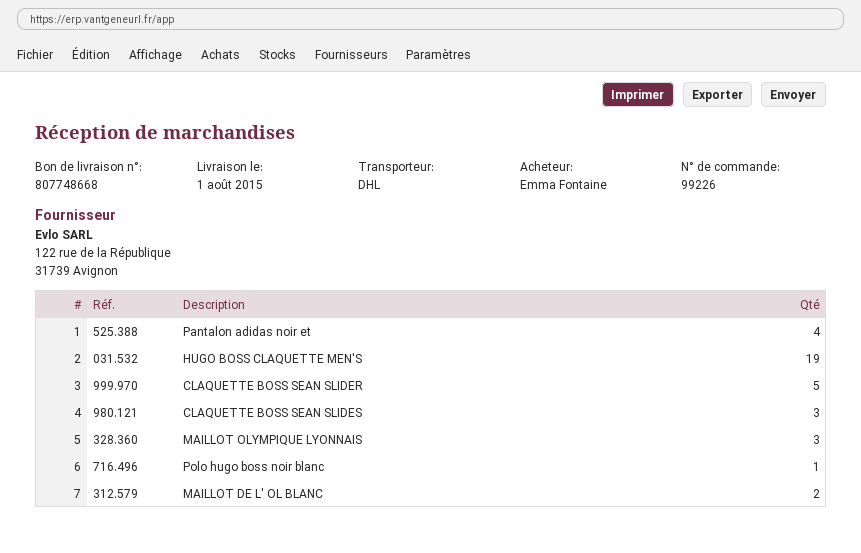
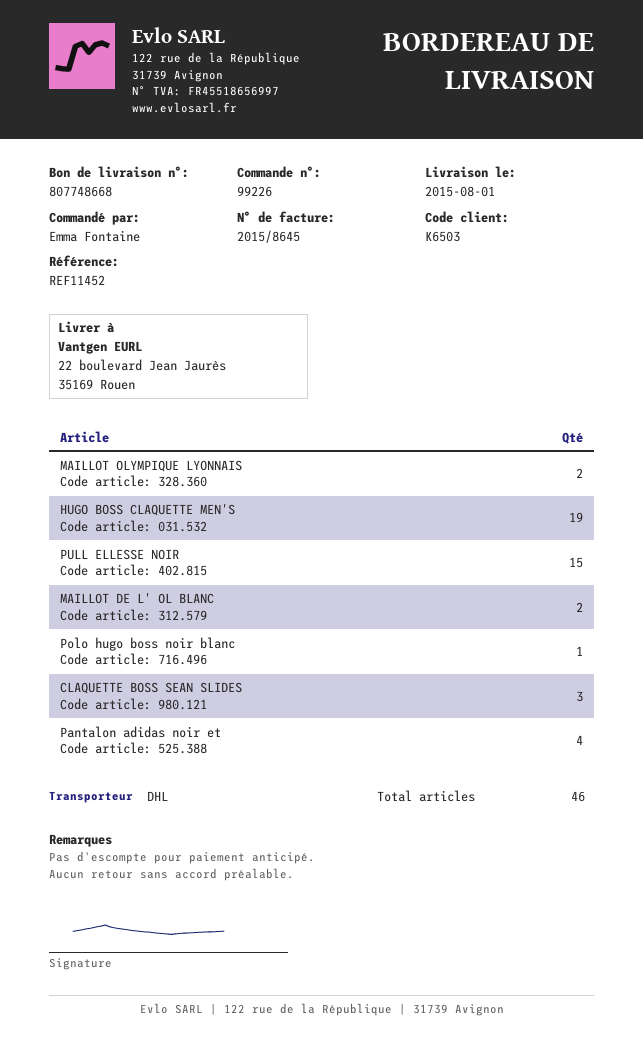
CLAQUETTE BOSS SEAN SLIDER: 5 -> none
MAILLOT OLYMPIQUE LYONNAIS: 3 -> 2
PULL ELLESSE NOIR: none -> 15

